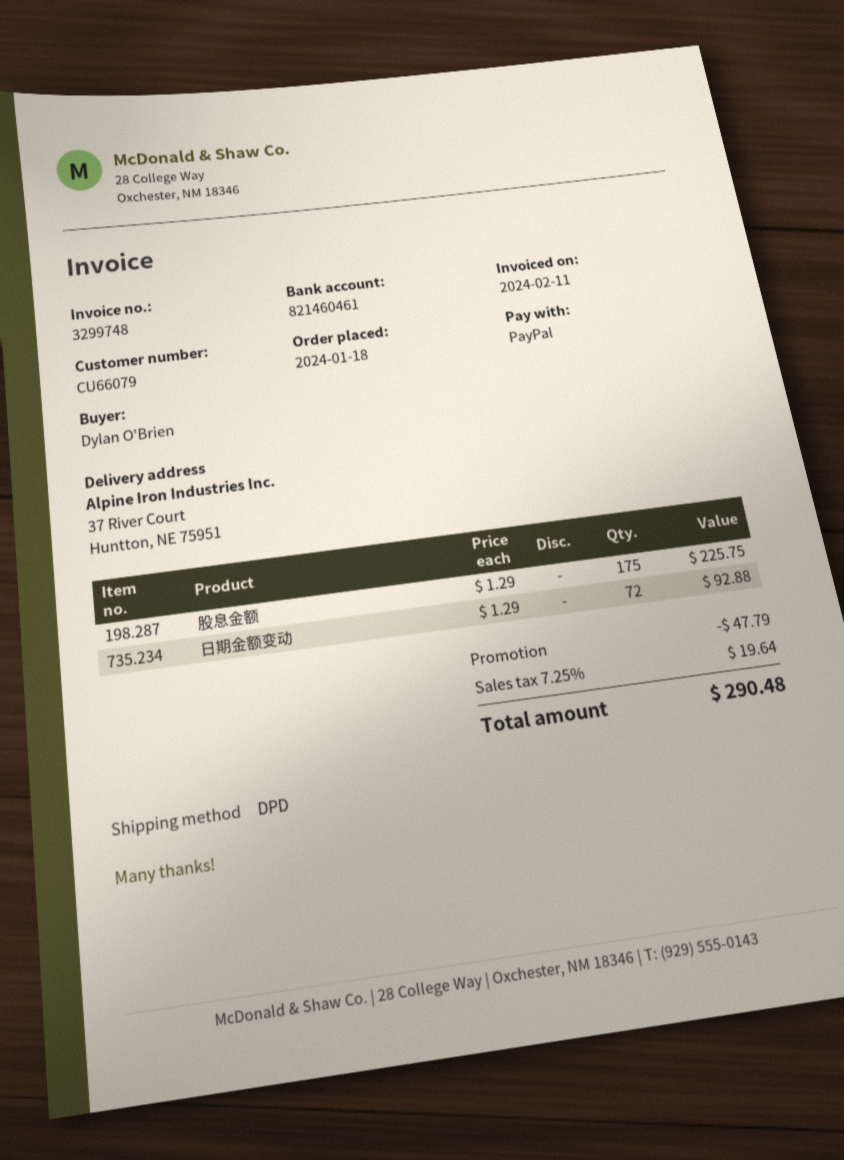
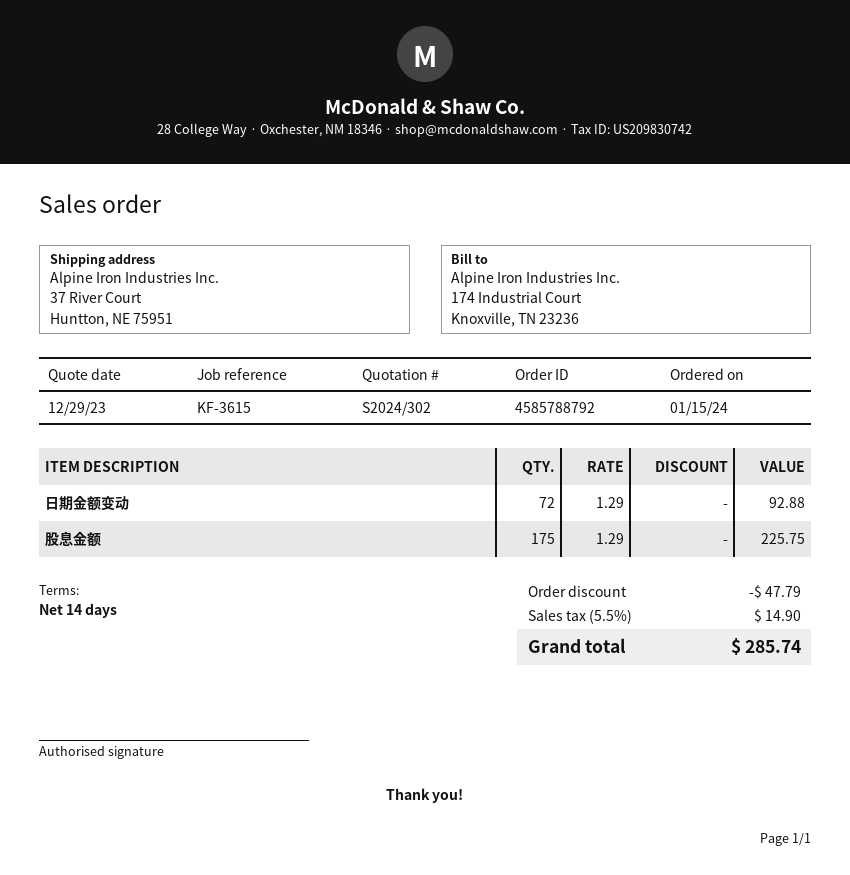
order date: 2024-01-18 -> 2024-01-15
tax: 7.25% = 19.64 -> 5.5% = 14.90
total: 290.48 -> 285.74

